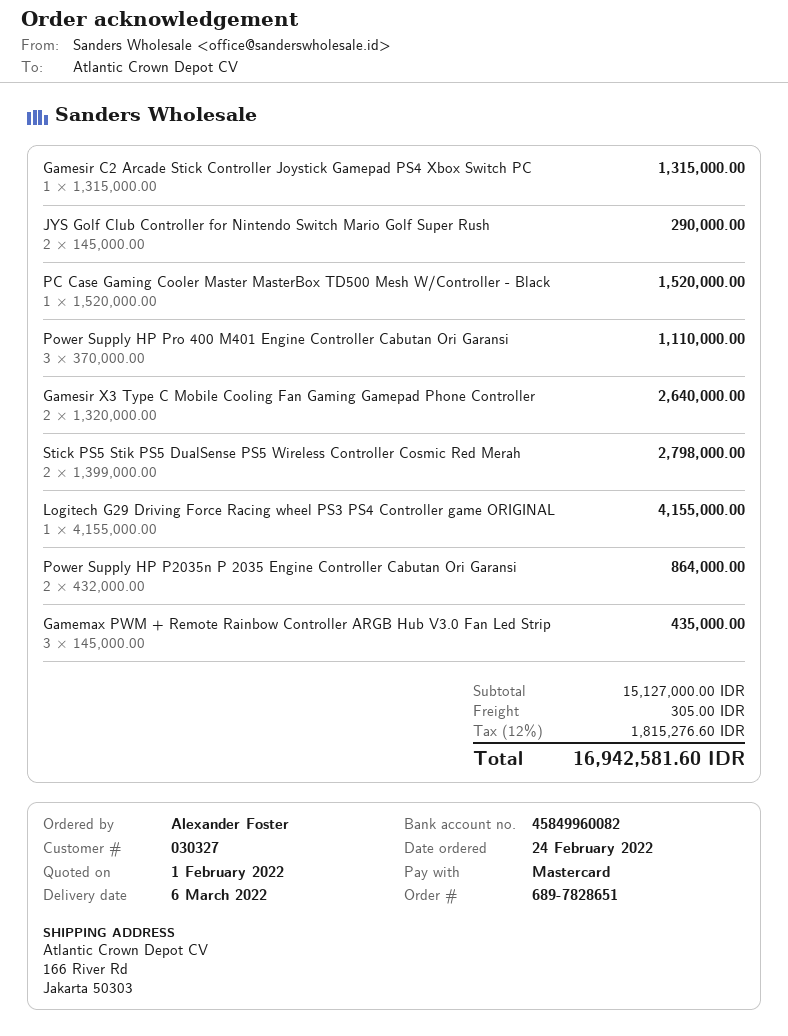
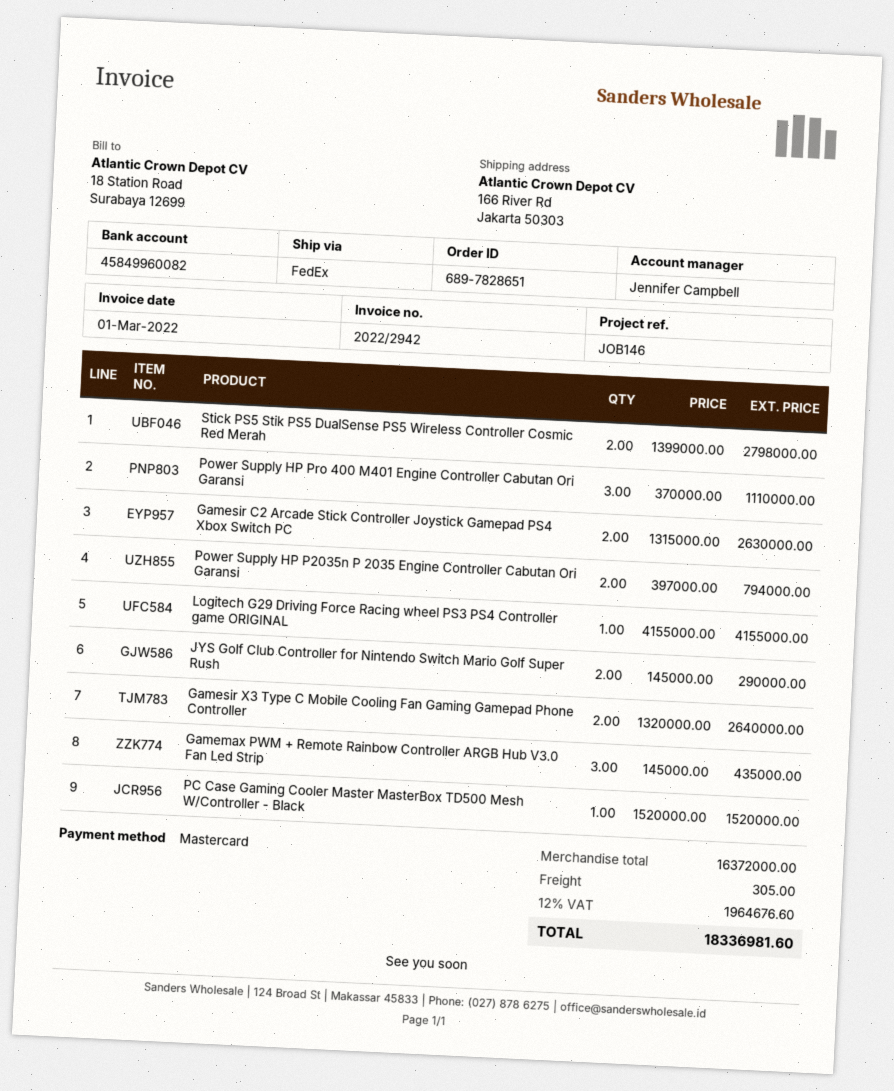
Gamesir C2 Arcade Stick Controller Joystick Gamepad PS4 Xbox Switch PC: 1 x 1315000.00 = 1315000.00 -> 2 x 1315000.00 = 2630000.00
Power Supply HP P2035n P 2035 Engine Controller Cabutan Ori Garansi: 2 x 432000.00 = 864000.00 -> 2 x 397000.00 = 794000.00
subtotal: 15127000.00 -> 16372000.00
tax: 12% = 1815276.60 -> 12% = 1964676.60
total: 16942581.60 -> 18336981.60

